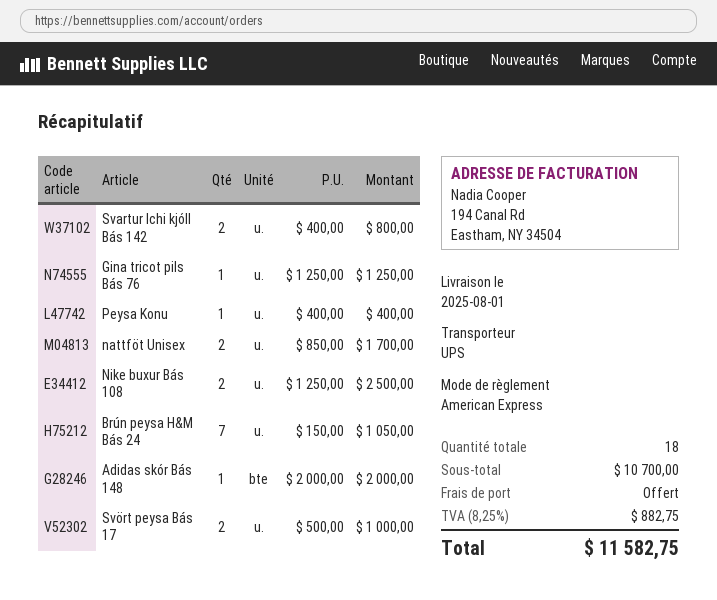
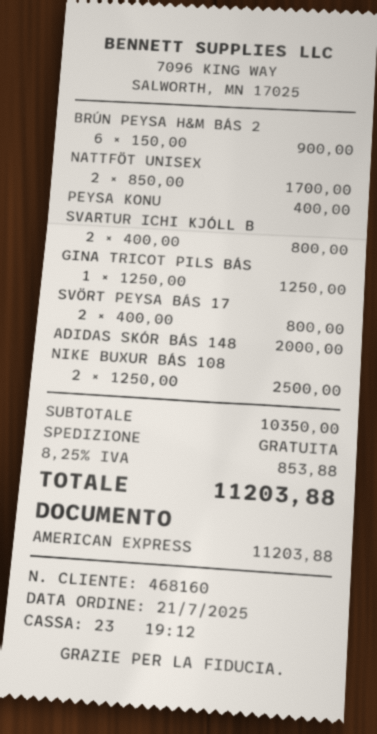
Brún peysa H&M Bás 24: 7 x 150.00 = 1050.00 -> 6 x 150.00 = 900.00
Svört peysa Bás 17: 2 x 500.00 = 1000.00 -> 2 x 400.00 = 800.00
subtotal: 10700.00 -> 10350.00
tax: 8.25% = 882.75 -> 8.25% = 853.88
total: 11582.75 -> 11203.88

